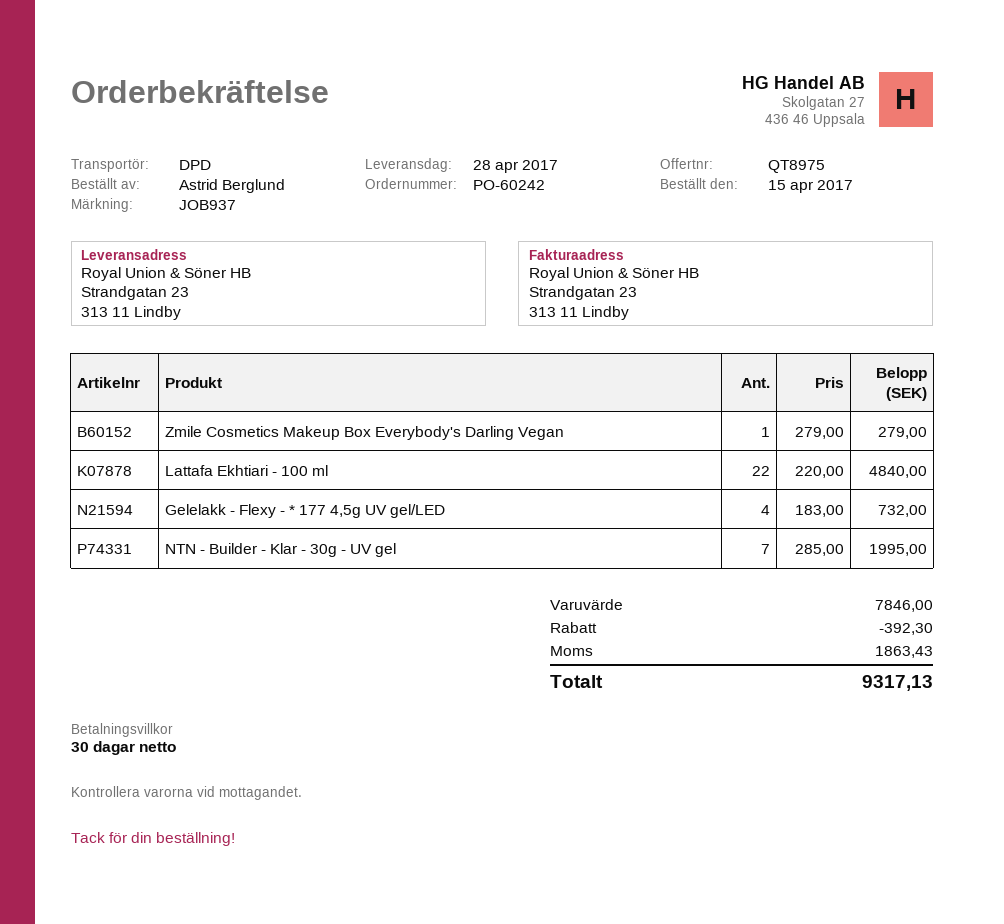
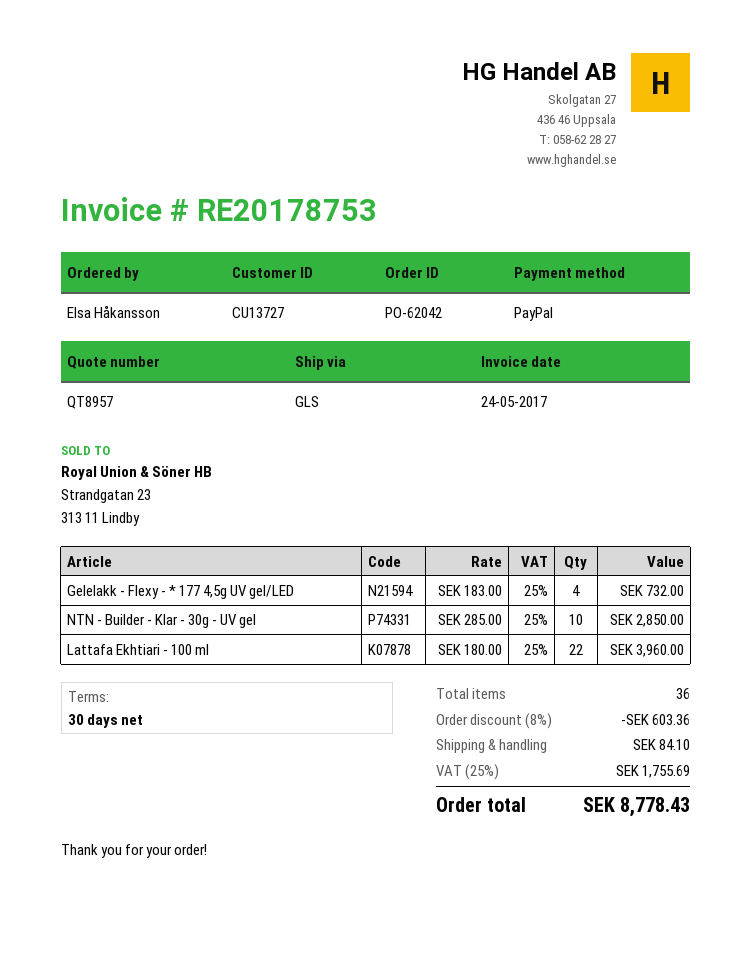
quote number: QT8975 -> QT8957
order number: PO-60242 -> PO-62042
ordered by: Astrid Berglund -> Elsa Håkansson
shipping method: DPD -> GLS
Zmile Cosmetics Makeup Box Everybody's Darling Vegan: 1 x 279.00 = 279.00 -> none
Lattafa Ekhtiari - 100 ml: 22 x 220.00 = 4840.00 -> 22 x 180.00 = 3960.00
NTN - Builder - Klar - 30g - UV gel: 7 x 285.00 = 1995.00 -> 10 x 285.00 = 2850.00
discount: 392.30 -> 603.36
shipping: none -> 84.10
tax: 1863.43 -> 1755.69
total: 9317.13 -> 8778.43

